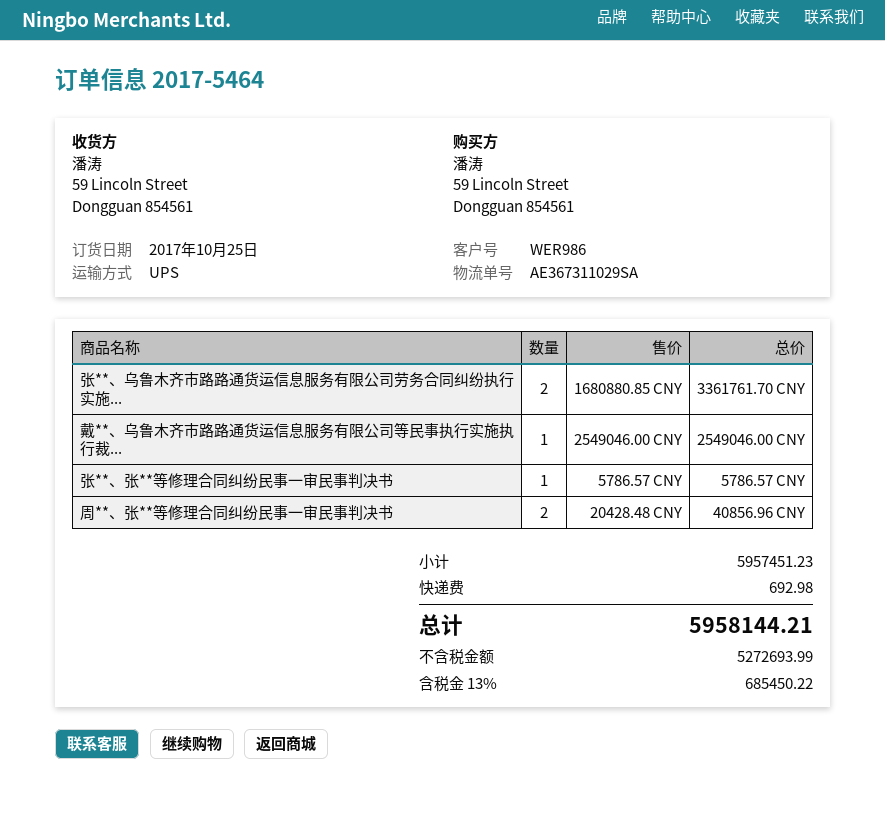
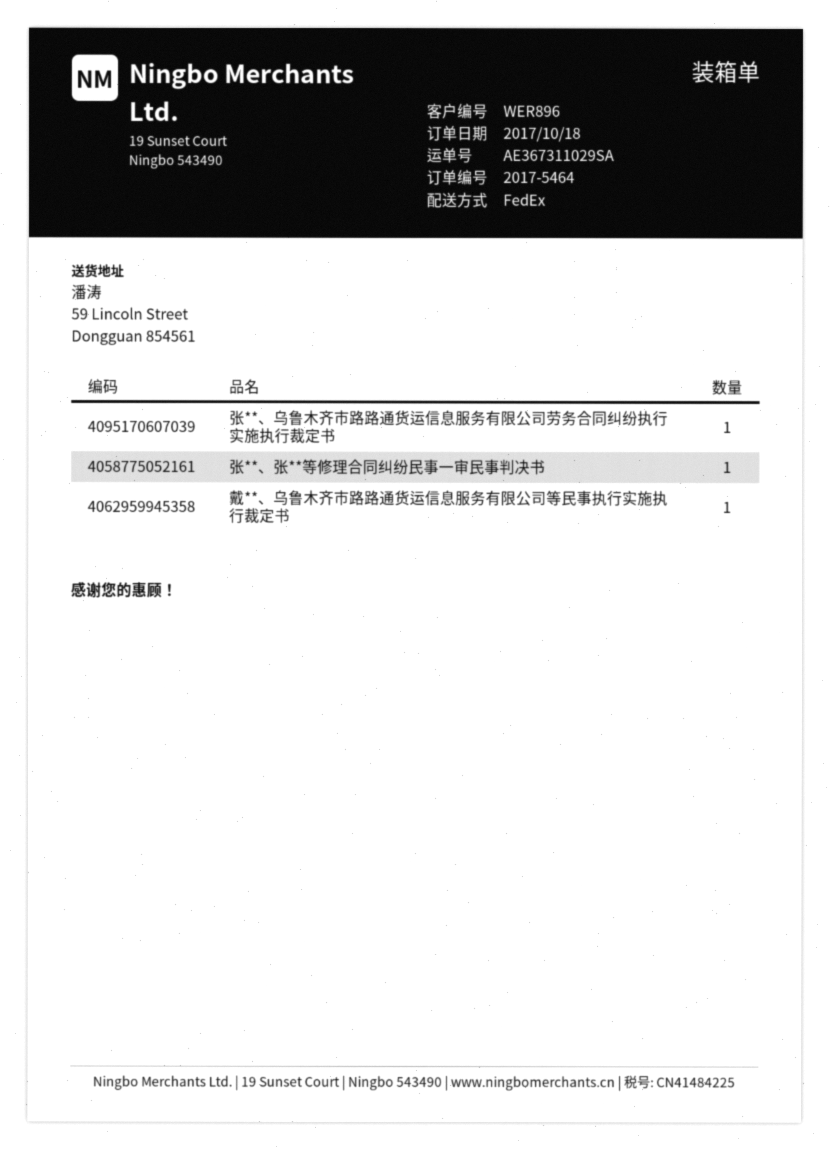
order date: 2017-10-25 -> 2017-10-18
customer number: WER986 -> WER896
shipping method: UPS -> FedEx
张**、乌鲁木齐市路路通货运信息服务有限公司劳务合同纠纷执行实施...: 2 -> 1
周**、张**等修理合同纠纷民事一审民事判决书: 2 -> none

